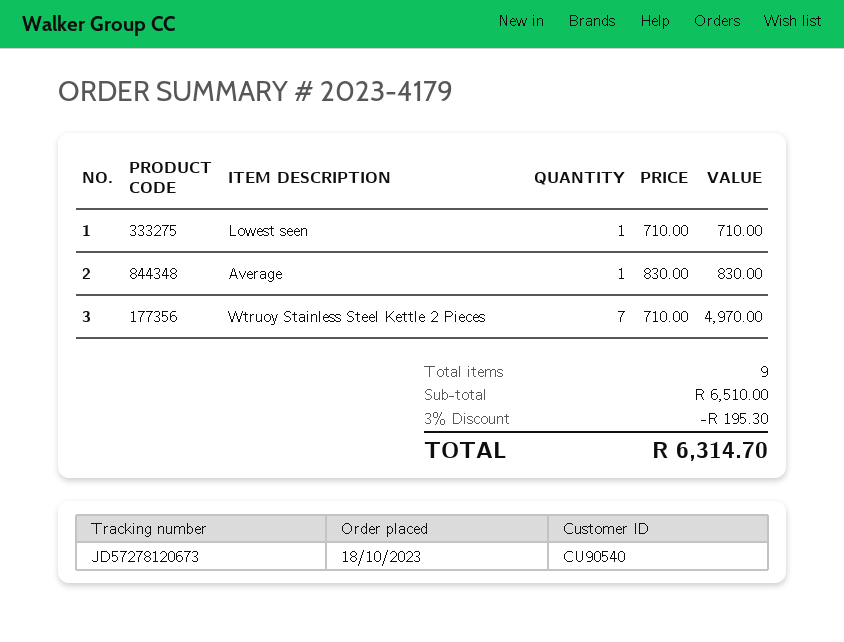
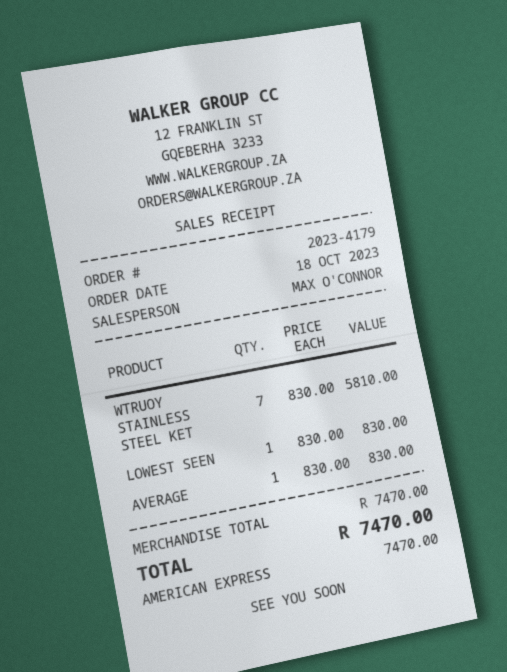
Lowest seen: 1 x 710.00 = 710.00 -> 1 x 830.00 = 830.00
Wtruoy Stainless Steel Kettle 2 Pieces: 7 x 710.00 = 4970.00 -> 7 x 830.00 = 5810.00
subtotal: 6510.00 -> 7470.00
discount: 3% = 195.30 -> none
total: 6314.70 -> 7470.00

